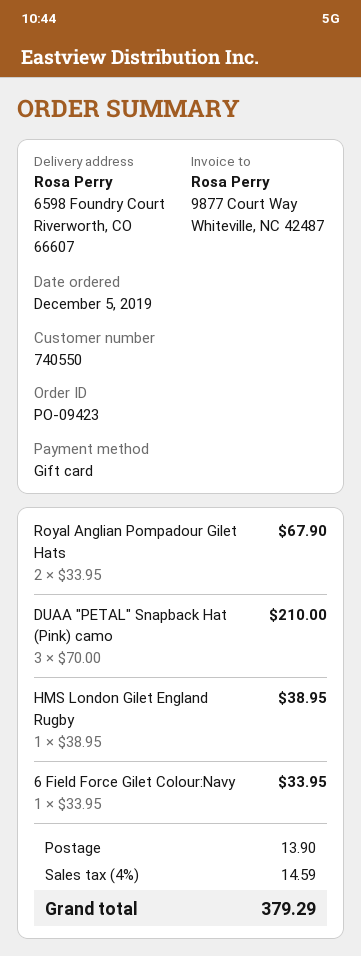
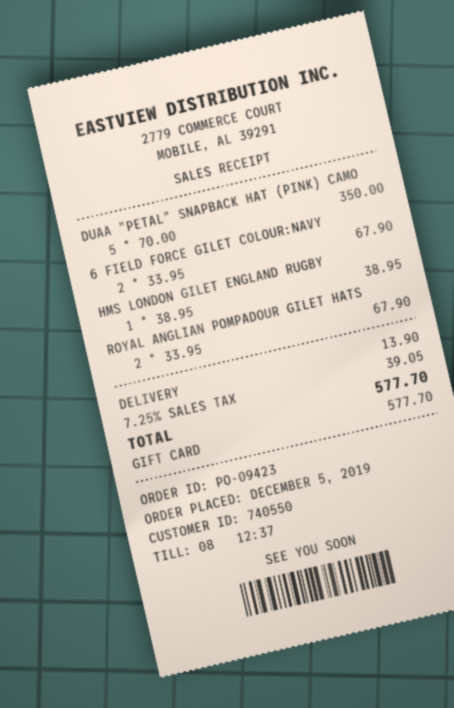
DUAA "PETAL" Snapback Hat (Pink) camo: 3 x 70.00 = 210.00 -> 5 x 70.00 = 350.00
6 Field Force Gilet Colour:Navy: 1 x 33.95 = 33.95 -> 2 x 33.95 = 67.90
tax: 4% = 14.59 -> 7.25% = 39.05
total: 379.29 -> 577.70

